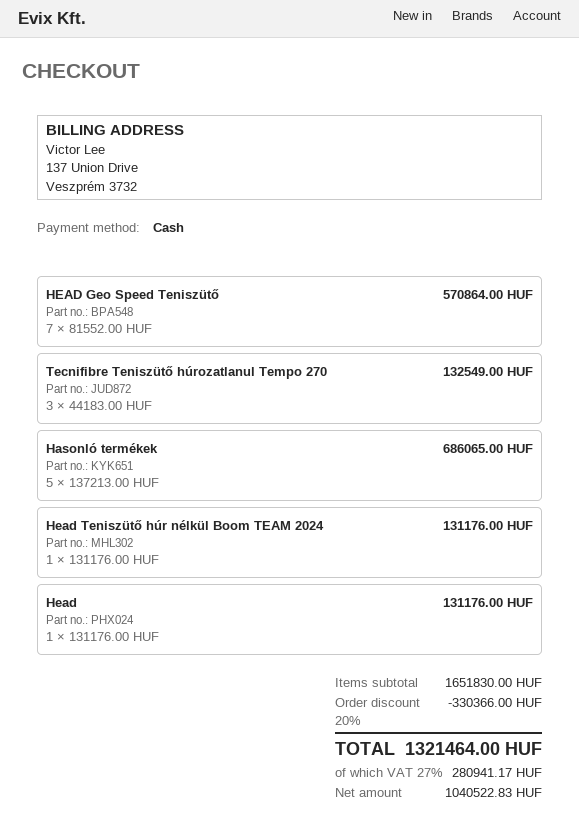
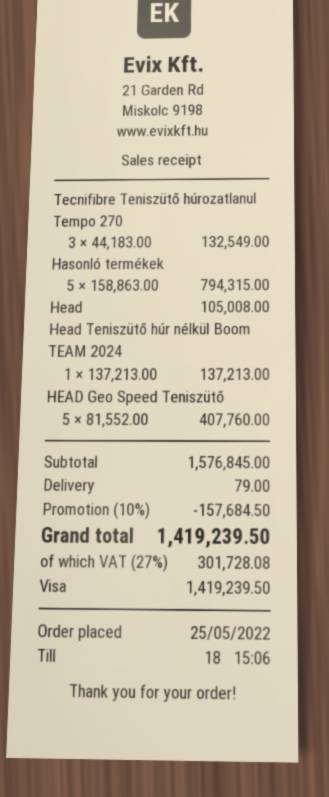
payment method: cash -> Visa
HEAD Geo Speed Teniszütő: 7 x 81552.00 = 570864.00 -> 5 x 81552.00 = 407760.00
Hasonló termékek: 5 x 137213.00 = 686065.00 -> 5 x 158863.00 = 794315.00
Head Teniszütő húr nélkül Boom TEAM 2024: 1 x 131176.00 = 131176.00 -> 1 x 137213.00 = 137213.00
Head: 1 x 131176.00 = 131176.00 -> 1 x 105008.00 = 105008.00
subtotal: 1651830.00 -> 1576845.00
discount: 20% = 330366.00 -> 10% = 157684.50
shipping: none -> 79.00
tax: 27% = 280941.17 -> 27% = 301728.08
total: 1321464.00 -> 1419239.50

